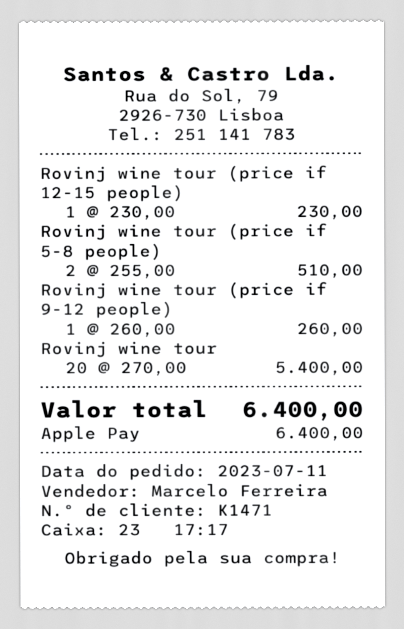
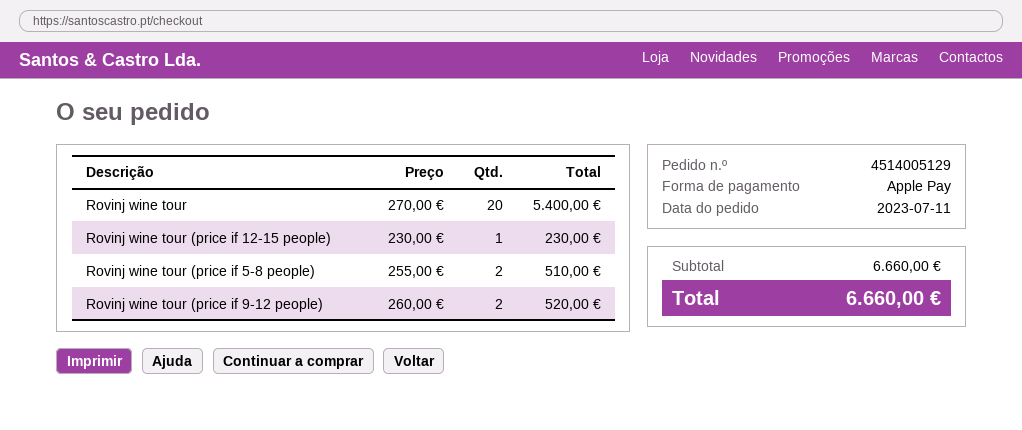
Rovinj wine tour (price if 9-12 people): 1 x 260.00 = 260.00 -> 2 x 260.00 = 520.00
total: 6400.00 -> 6660.00

